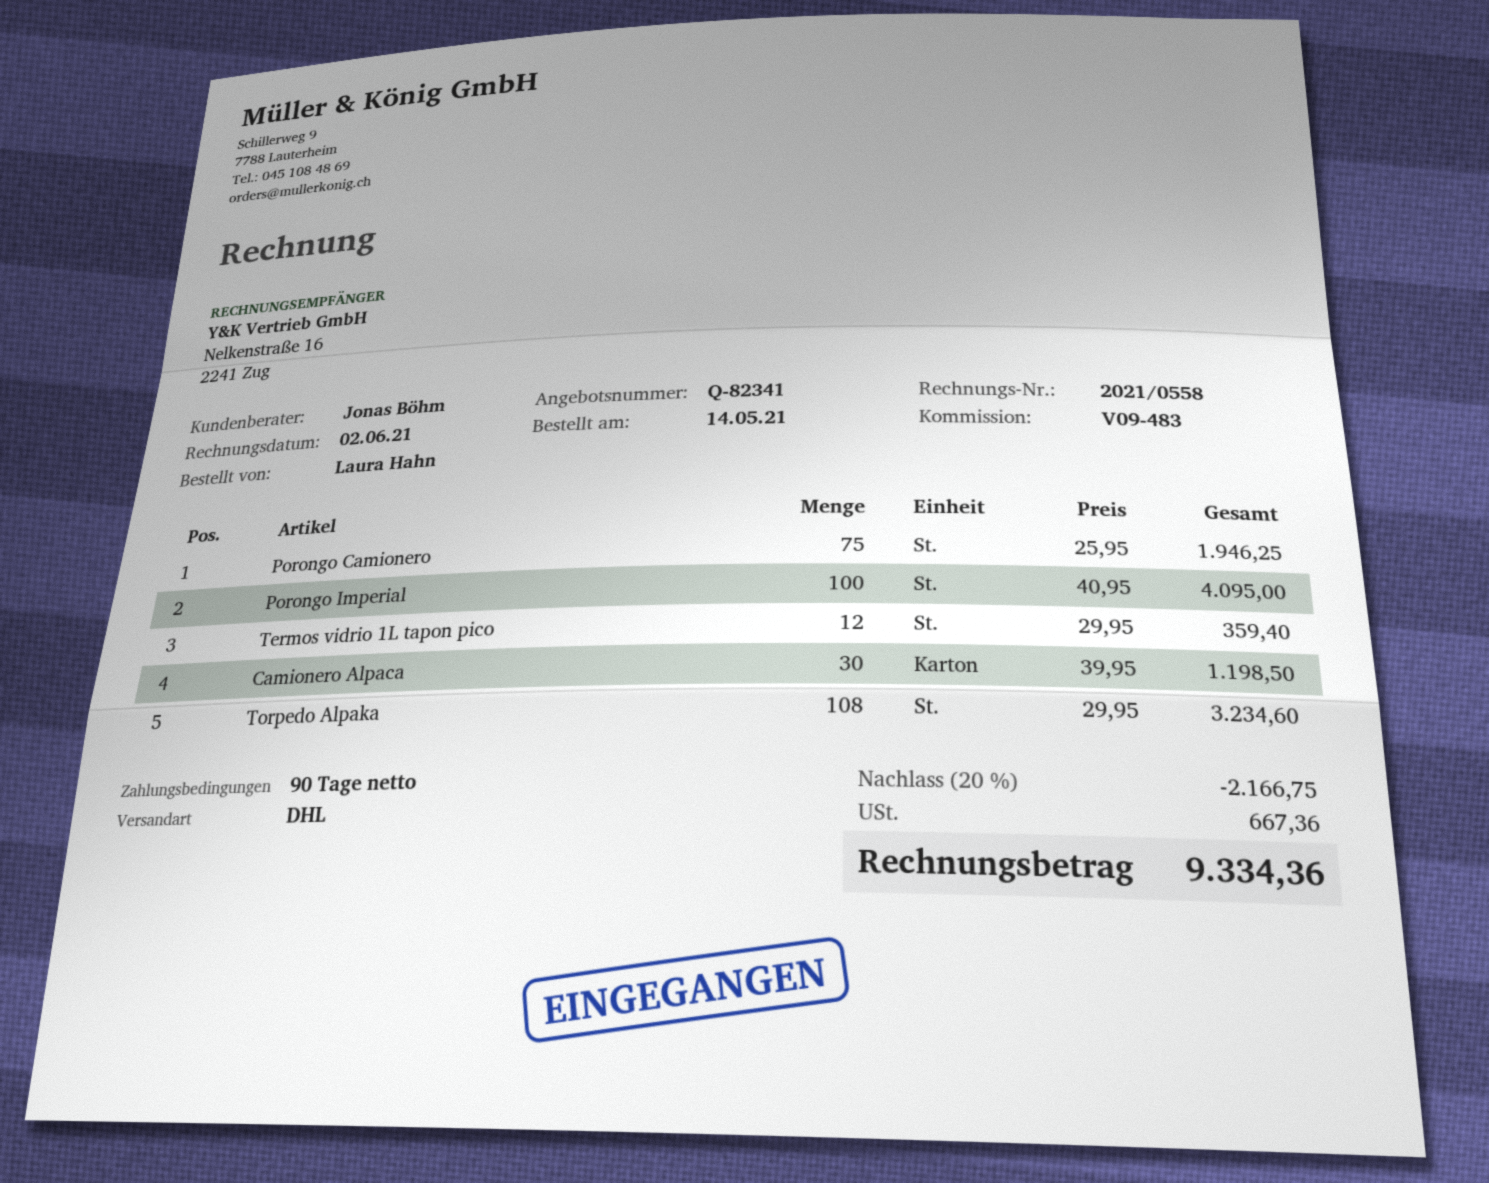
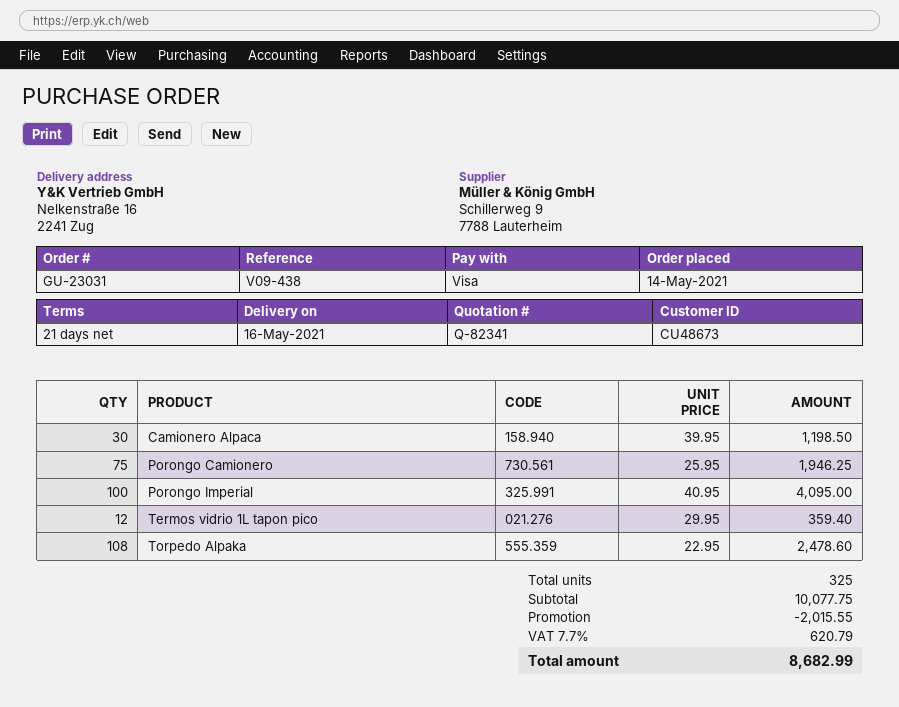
payment terms: 90 days -> 21 days
reference: V09-483 -> V09-438
Torpedo Alpaka: 108 x 29.95 = 3234.60 -> 108 x 22.95 = 2478.60
discount: 2166.75 -> 2015.55
tax: 667.36 -> 620.79
total: 9334.36 -> 8682.99

